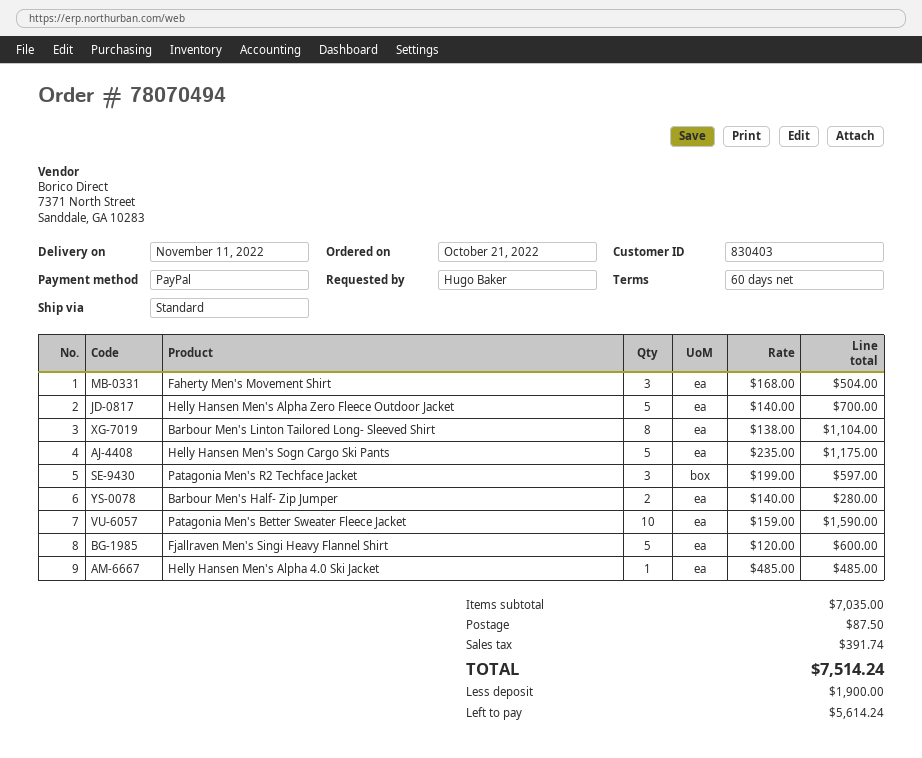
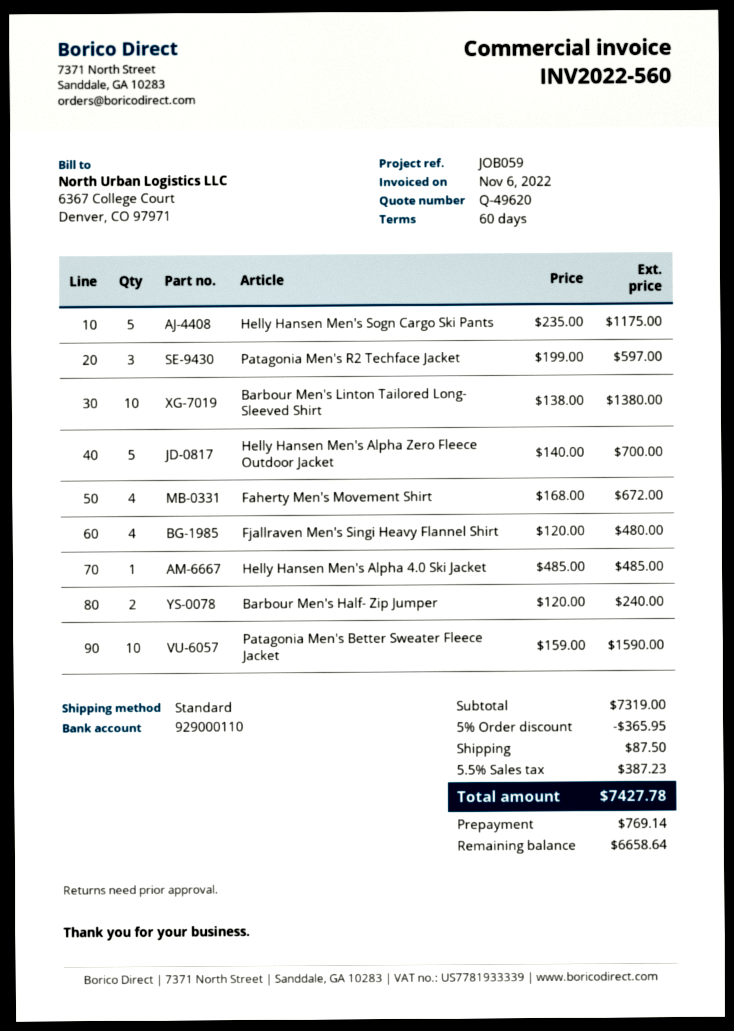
Faherty Men's Movement Shirt: 3 x 168.00 = 504.00 -> 4 x 168.00 = 672.00
Barbour Men's Linton Tailored Long- Sleeved Shirt: 8 x 138.00 = 1104.00 -> 10 x 138.00 = 1380.00
Barbour Men's Half- Zip Jumper: 2 x 140.00 = 280.00 -> 2 x 120.00 = 240.00
Fjallraven Men's Singi Heavy Flannel Shirt: 5 x 120.00 = 600.00 -> 4 x 120.00 = 480.00
subtotal: 7035.00 -> 7319.00
discount: none -> 5% = 365.95
tax: 391.74 -> 387.23
total: 7514.24 -> 7427.78
deposit: 1900.00 -> 769.14
balance: 5614.24 -> 6658.64

